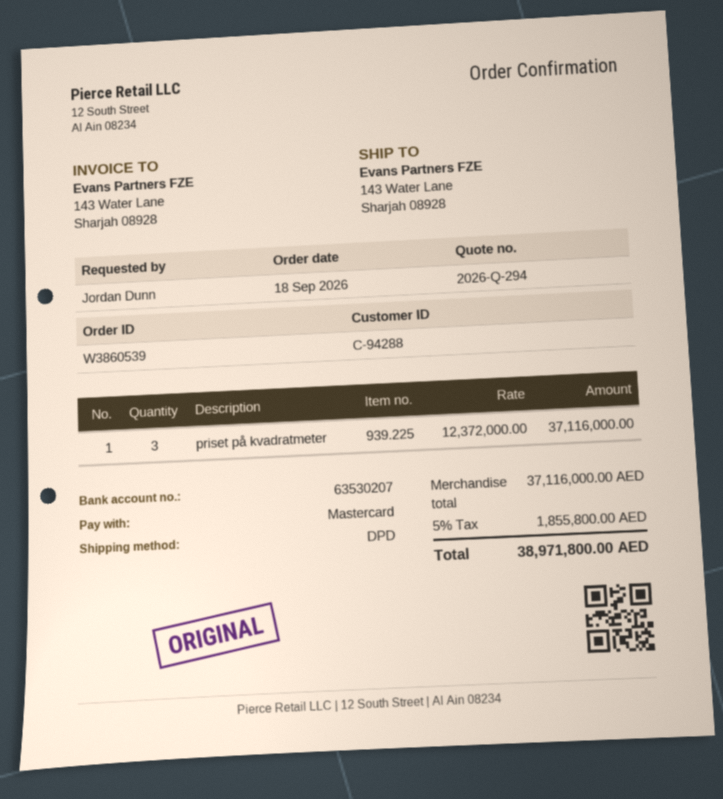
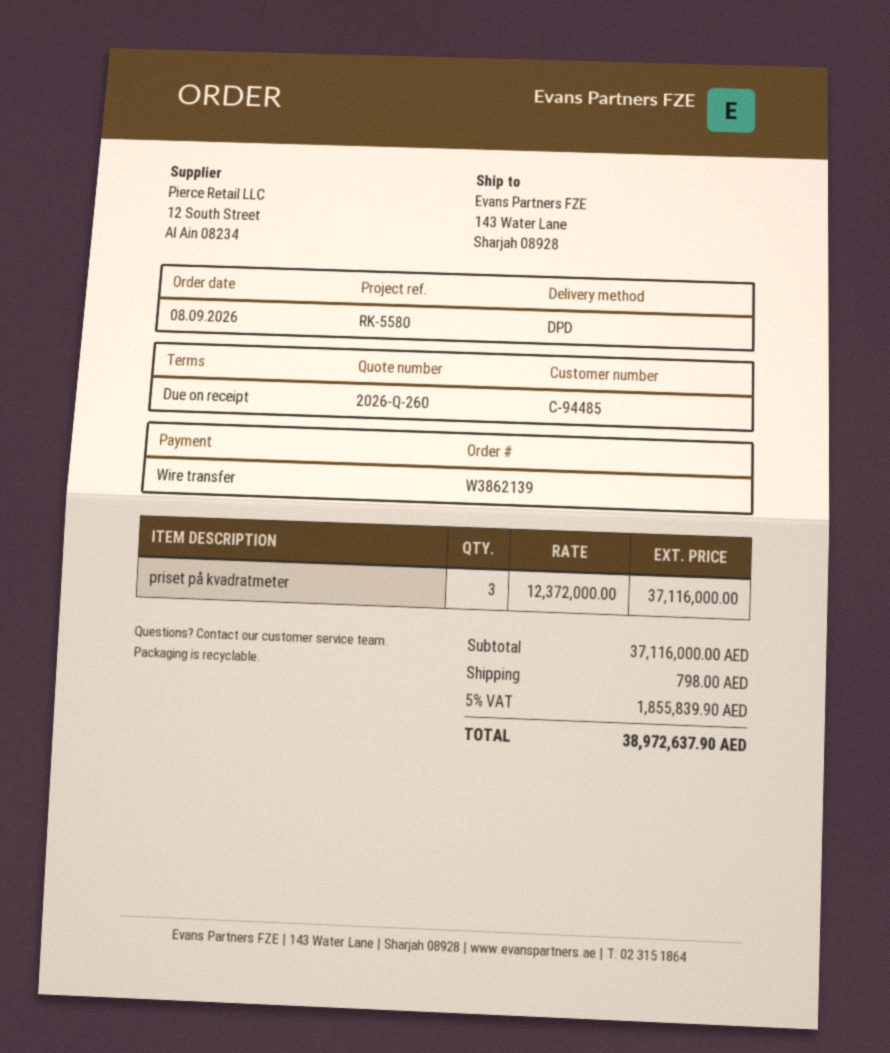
quote number: 2026-Q-294 -> 2026-Q-260
order number: W3860539 -> W3862139
order date: 2026-09-18 -> 2026-09-08
customer number: C-94288 -> C-94485
payment method: Mastercard -> bank transfer
shipping: none -> 798.00
tax: 5% = 1855800.00 -> 5% = 1855839.90
total: 38971800.00 -> 38972637.90

